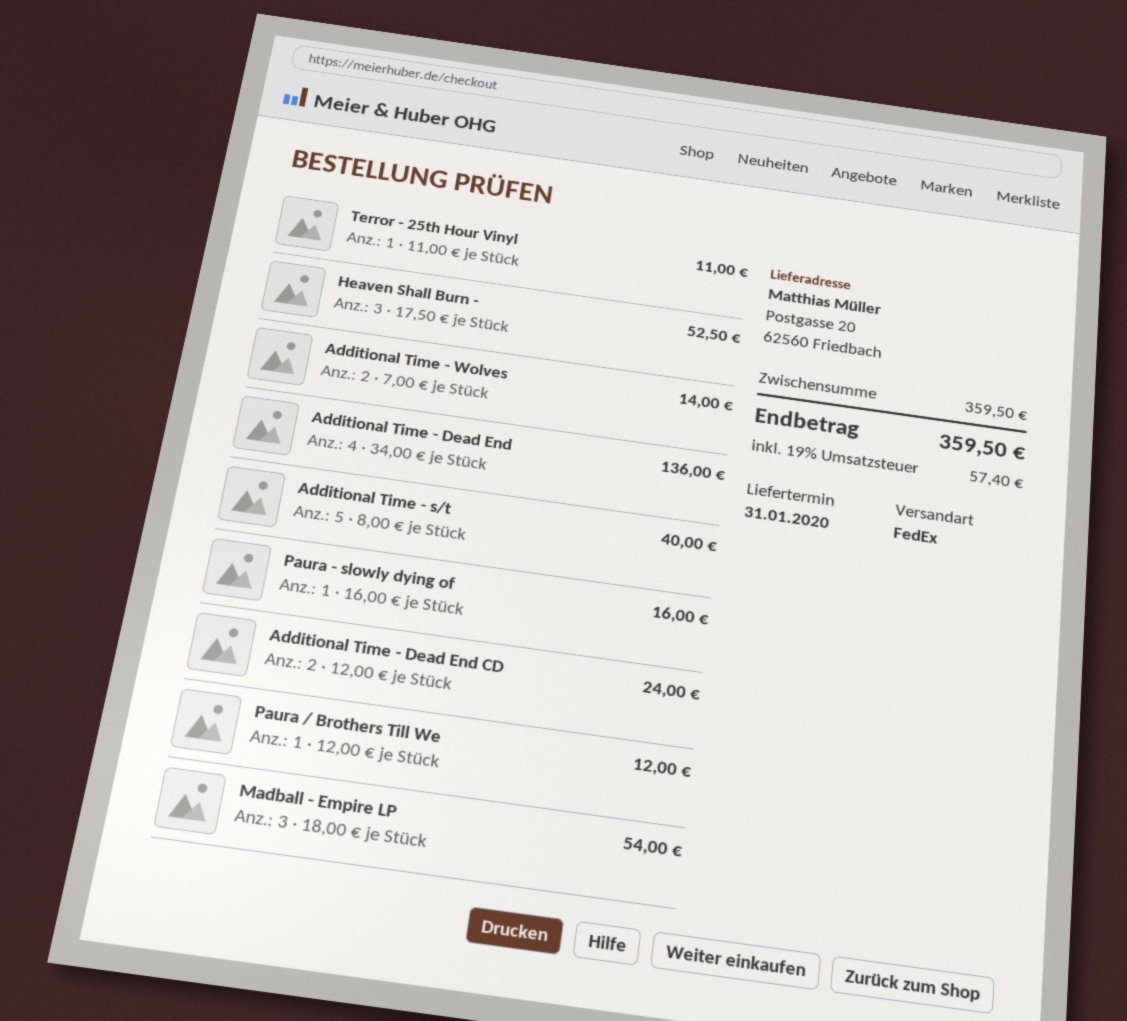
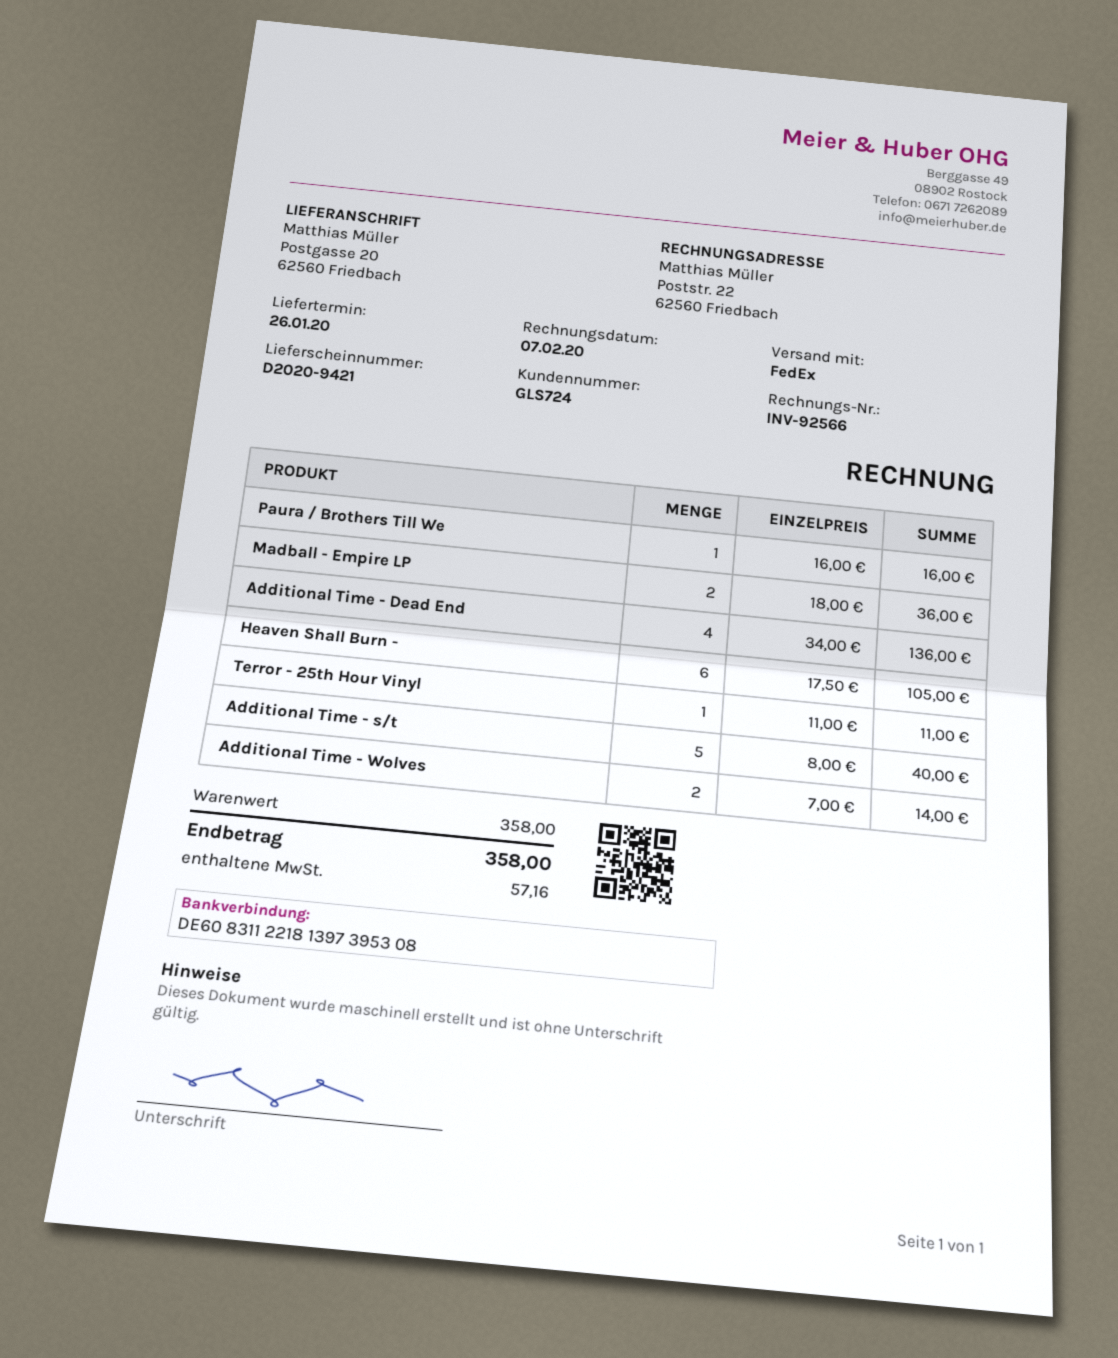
delivery date: 2020-01-31 -> 2020-01-26
Heaven Shall Burn -: 3 x 17.50 = 52.50 -> 6 x 17.50 = 105.00
Paura - slowly dying of: 1 x 16.00 = 16.00 -> none
Additional Time - Dead End CD: 2 x 12.00 = 24.00 -> none
Paura / Brothers Till We: 1 x 12.00 = 12.00 -> 1 x 16.00 = 16.00
Madball - Empire LP: 3 x 18.00 = 54.00 -> 2 x 18.00 = 36.00
subtotal: 359.50 -> 358.00
tax: 57.40 -> 57.16
total: 359.50 -> 358.00

